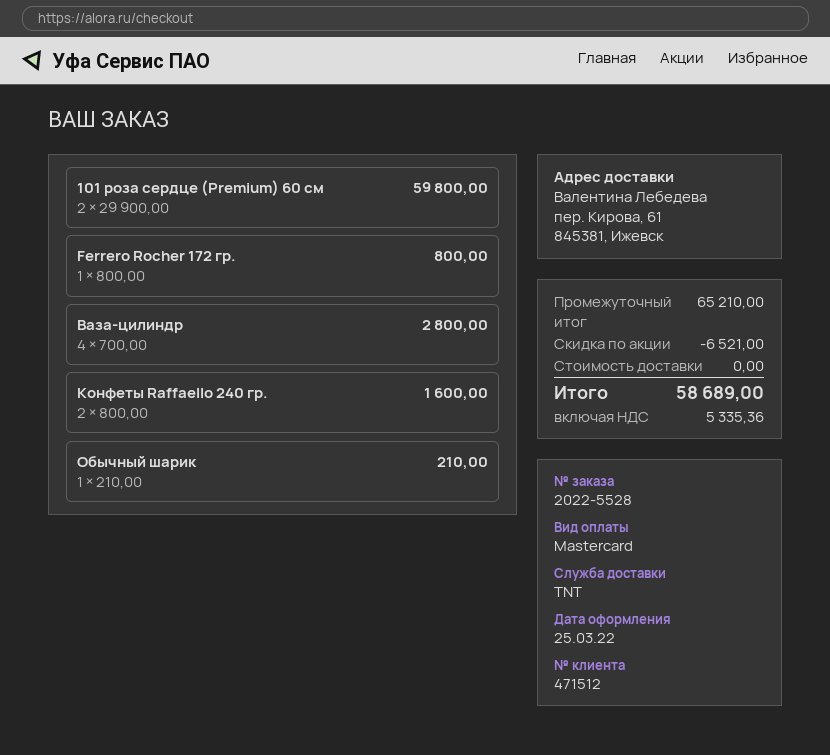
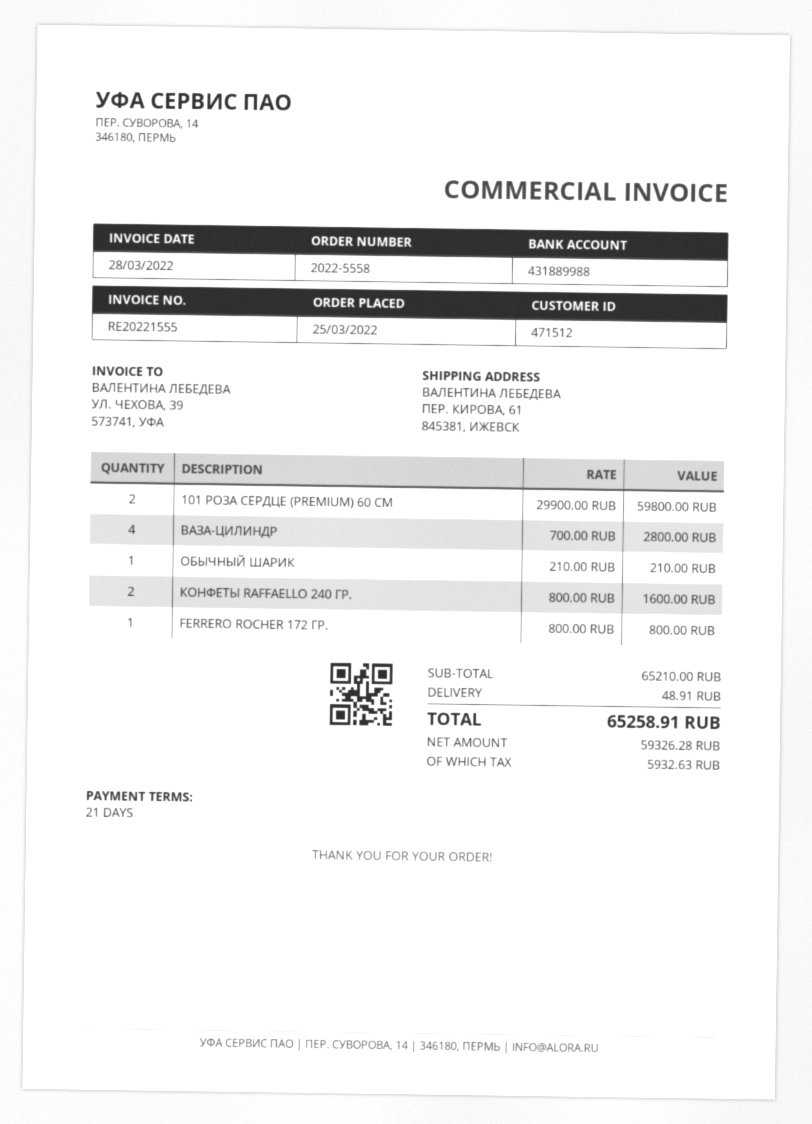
order number: 2022-5528 -> 2022-5558
discount: 6521.00 -> none
shipping: 0.00 -> 48.91
tax: 5335.36 -> 5932.63
total: 58689.00 -> 65258.91

